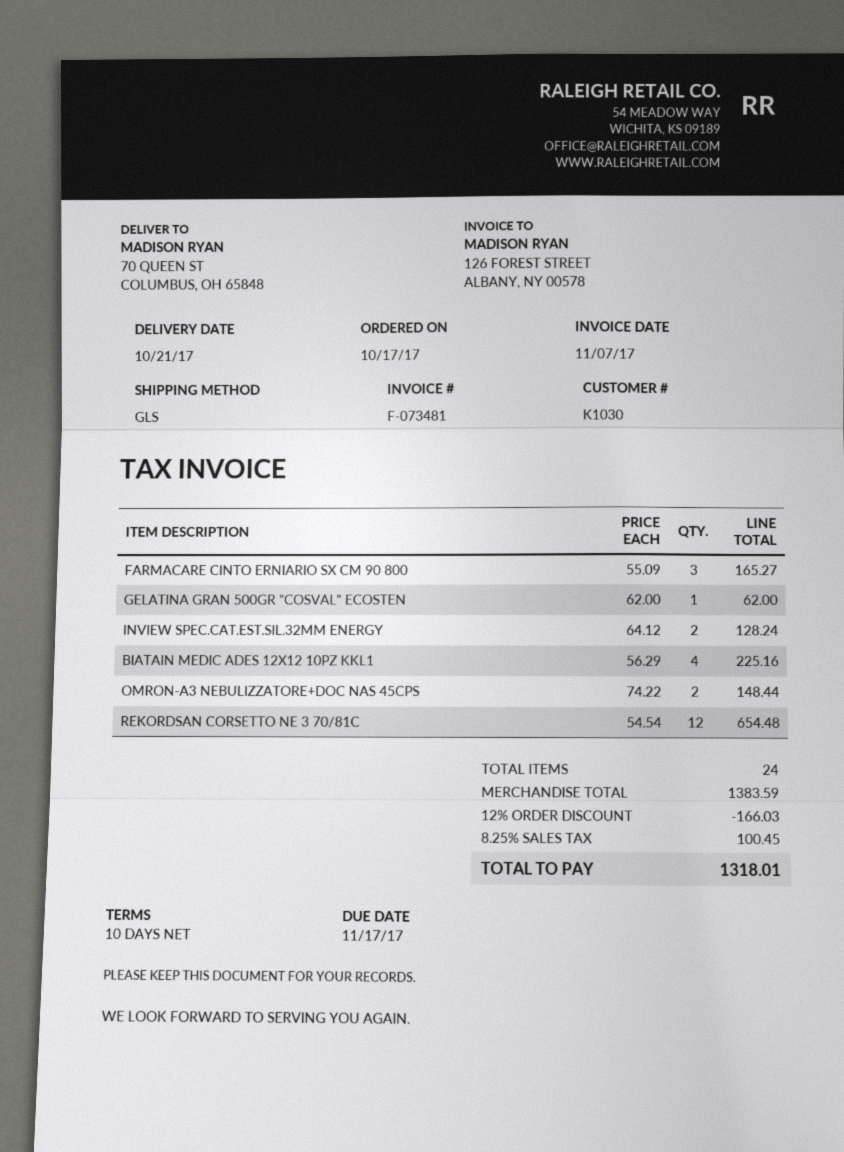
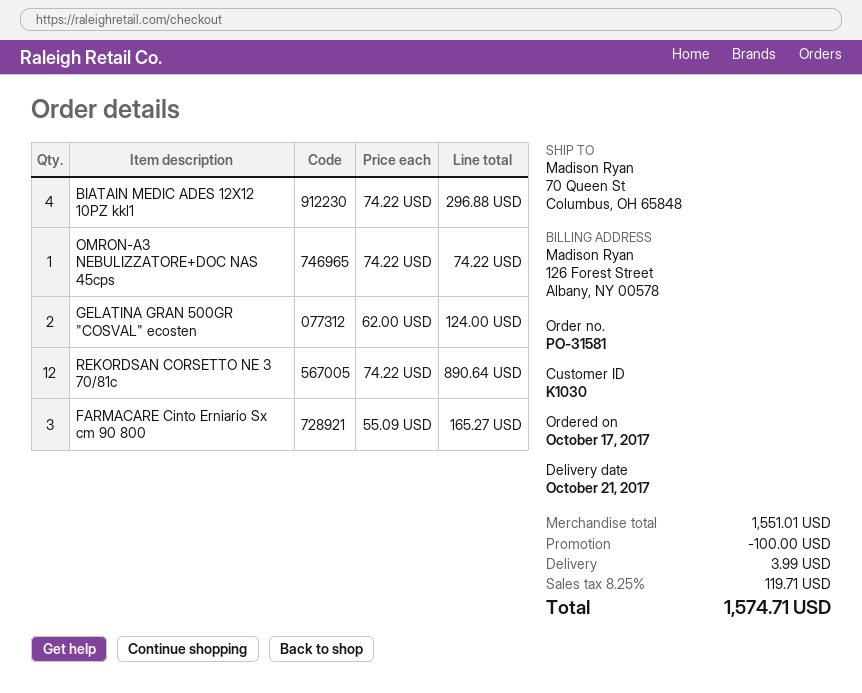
GELATINA GRAN 500GR "COSVAL" ECOSTEN: 1 x 62.00 = 62.00 -> 2 x 62.00 = 124.00
INVIEW SPEC.CAT.EST.SIL.32MM ENERGY: 2 x 64.12 = 128.24 -> none
BIATAIN MEDIC ADES 12X12 10PZ KKL1: 4 x 56.29 = 225.16 -> 4 x 74.22 = 296.88
OMRON-A3 NEBULIZZATORE+DOC NAS 45CPS: 2 x 74.22 = 148.44 -> 1 x 74.22 = 74.22
REKORDSAN CORSETTO NE 3 70/81C: 12 x 54.54 = 654.48 -> 12 x 74.22 = 890.64
subtotal: 1383.59 -> 1551.01
discount: 166.03 -> 100.00
shipping: none -> 3.99
tax: 8.25% = 100.45 -> 8.25% = 119.71
total: 1318.01 -> 1574.71

